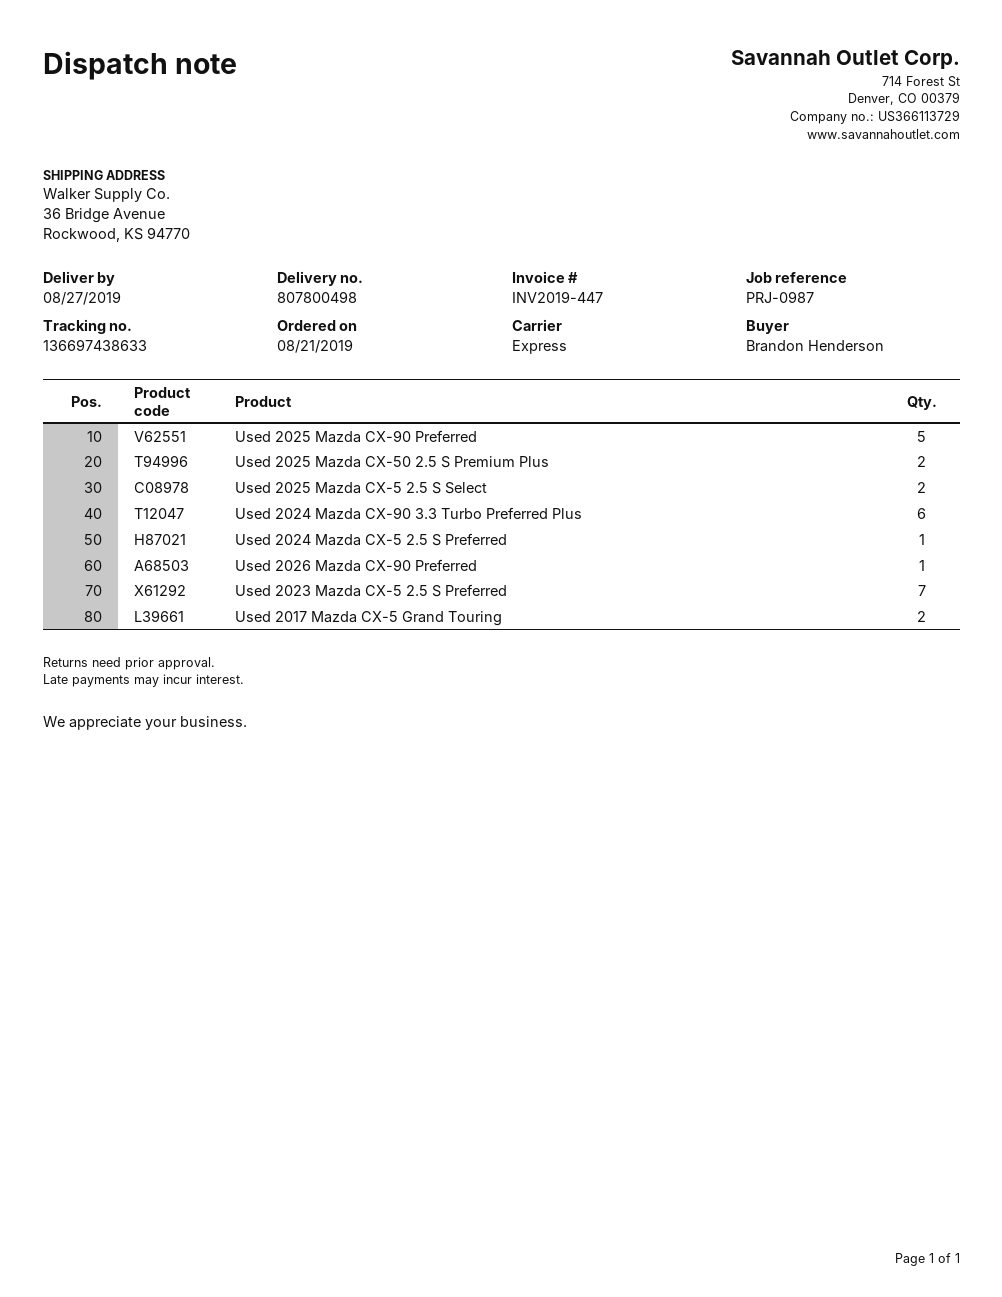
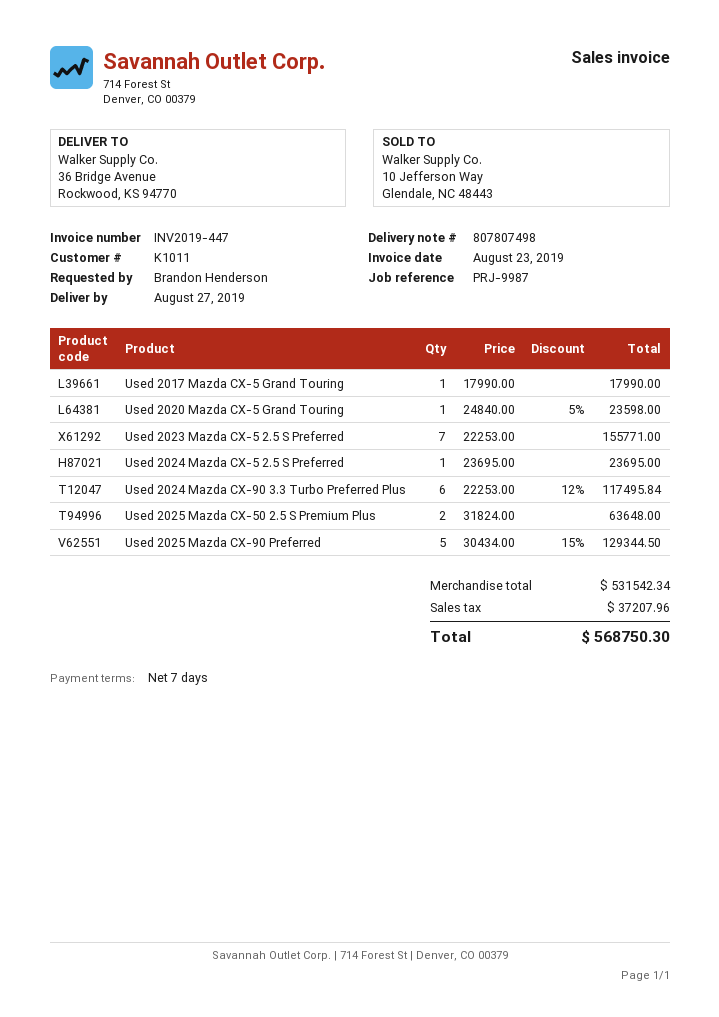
delivery note number: 807800498 -> 807807498
reference: PRJ-0987 -> PRJ-9987
Used 2025 Mazda CX-5 2.5 S Select: 2 -> none
Used 2026 Mazda CX-90 Preferred: 1 -> none
Used 2017 Mazda CX-5 Grand Touring: 2 -> 1
Used 2020 Mazda CX-5 Grand Touring: none -> 1

